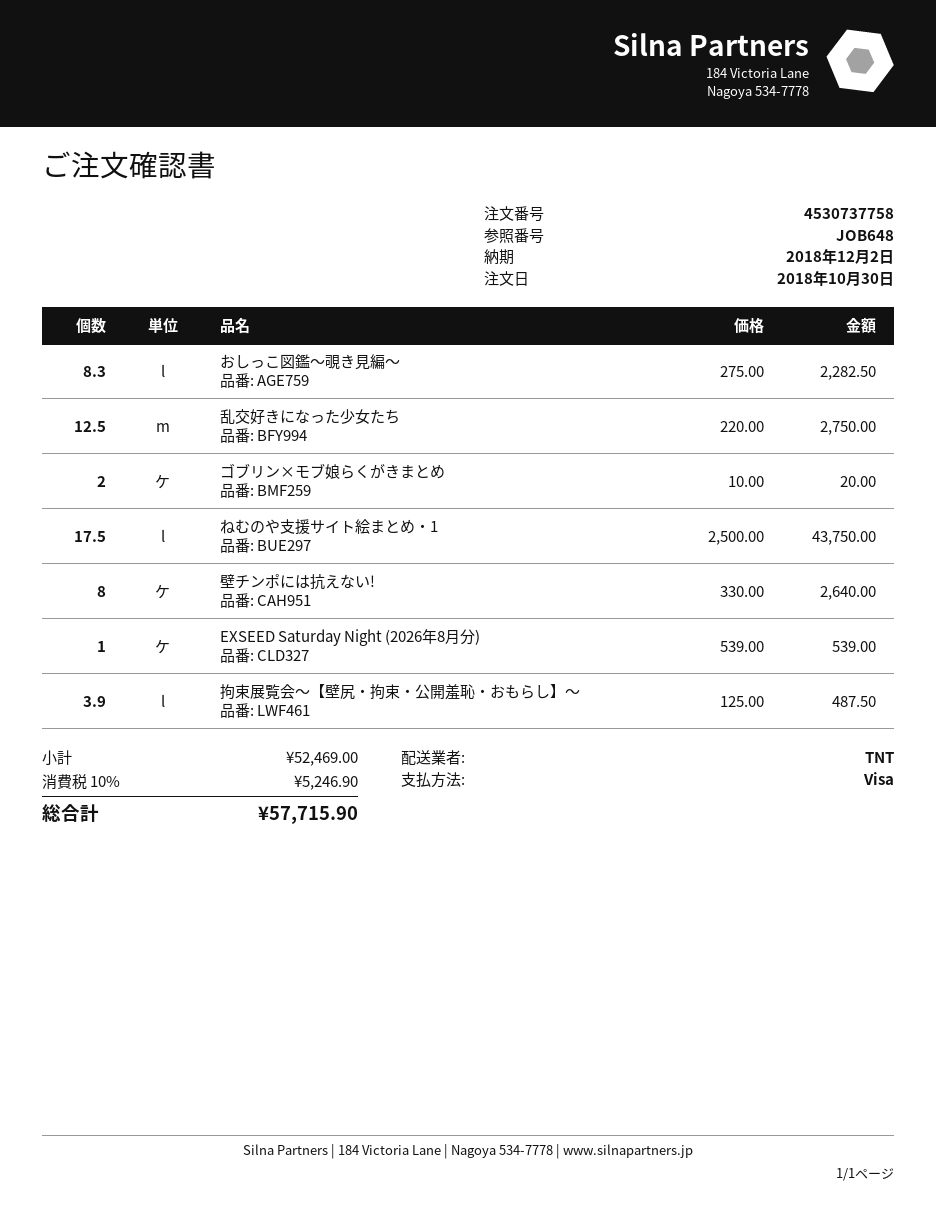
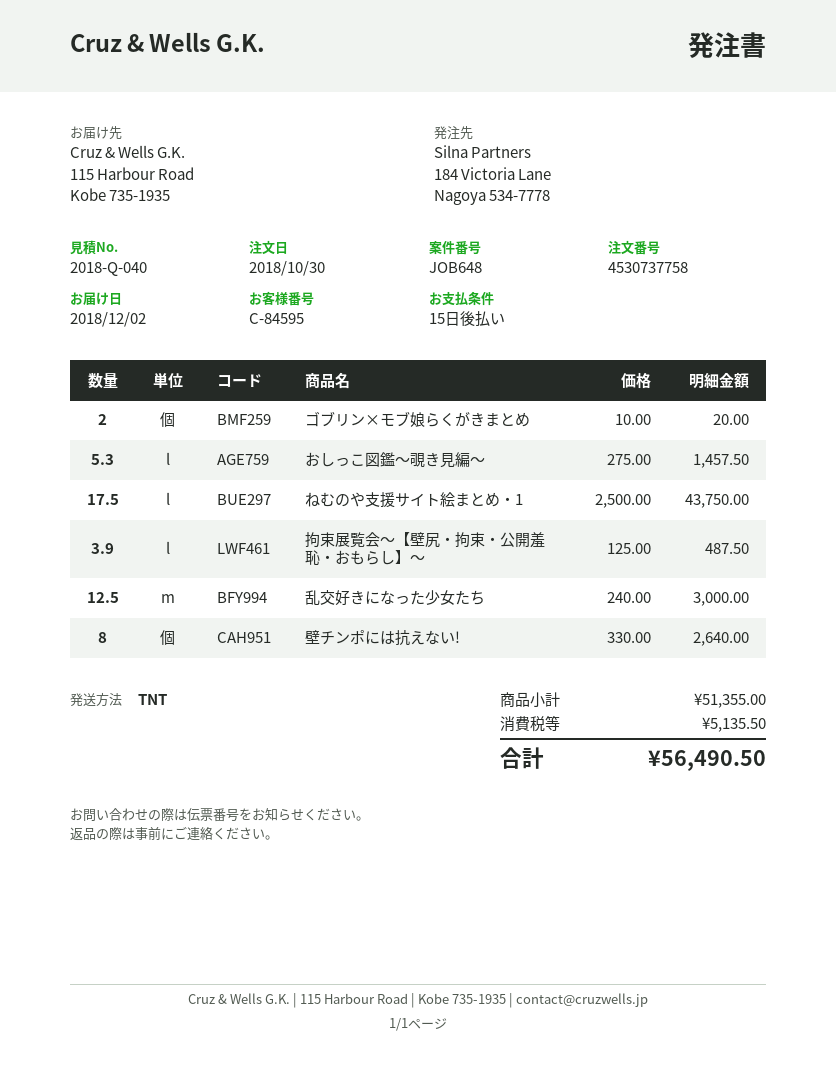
おしっこ図鑑〜覗き見編〜: 8.3 x 275.00 = 2282.50 -> 5.3 x 275.00 = 1457.50
乱交好きになった少女たち: 12.5 x 220.00 = 2750.00 -> 12.5 x 240.00 = 3000.00
EXSEED Saturday Night (2026年8月分): 1 x 539.00 = 539.00 -> none
subtotal: 52469.00 -> 51355.00
tax: 5246.90 -> 5135.50
total: 57715.90 -> 56490.50

